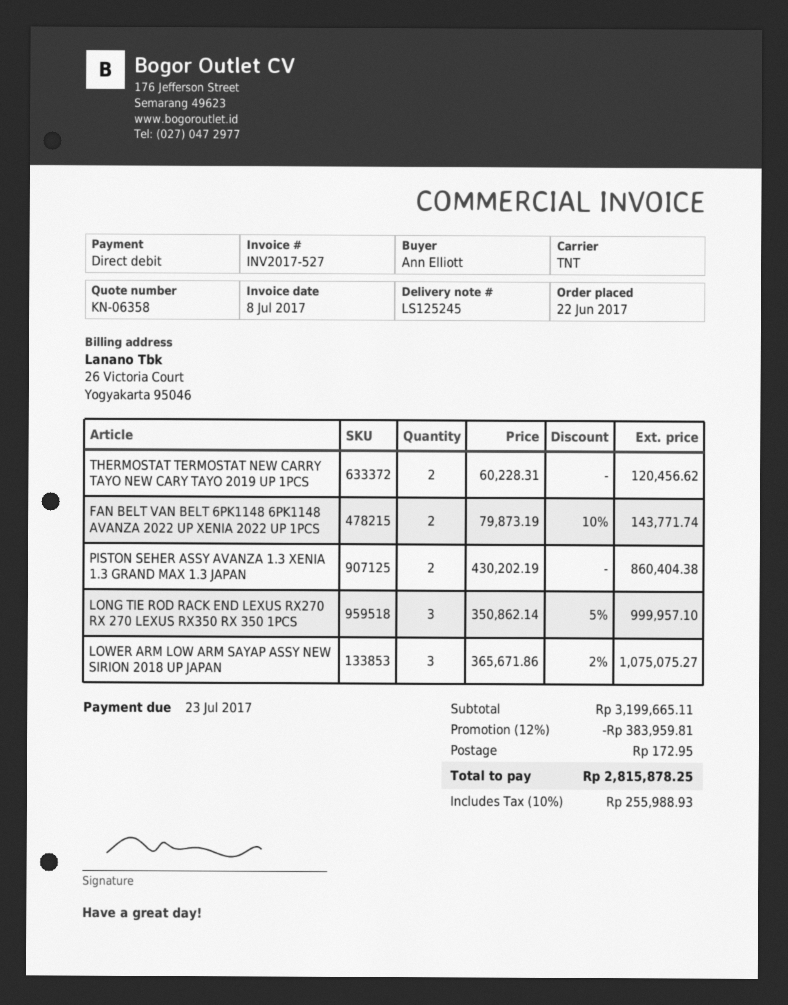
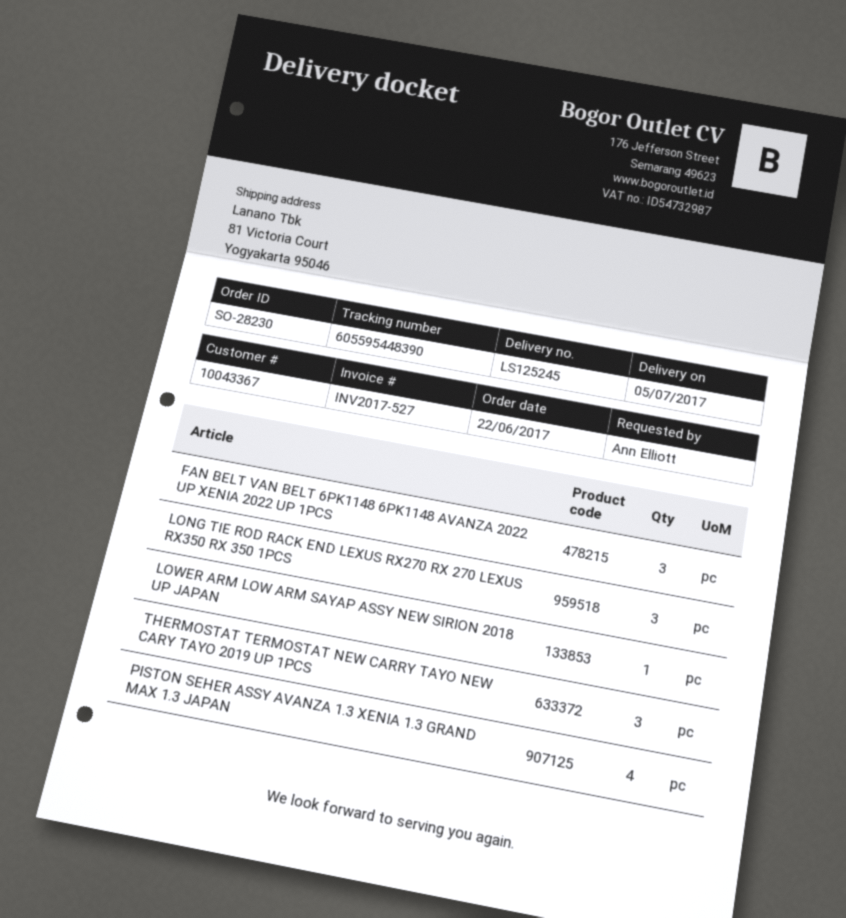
THERMOSTAT TERMOSTAT NEW CARRY TAYO NEW CARY TAYO 2019 UP 1PCS: 2 -> 3
FAN BELT VAN BELT 6PK1148 6PK1148 AVANZA 2022 UP XENIA 2022 UP 1PCS: 2 -> 3
PISTON SEHER ASSY AVANZA 1.3 XENIA 1.3 GRAND MAX 1.3 JAPAN: 2 -> 4
LOWER ARM LOW ARM SAYAP ASSY NEW SIRION 2018 UP JAPAN: 3 -> 1

